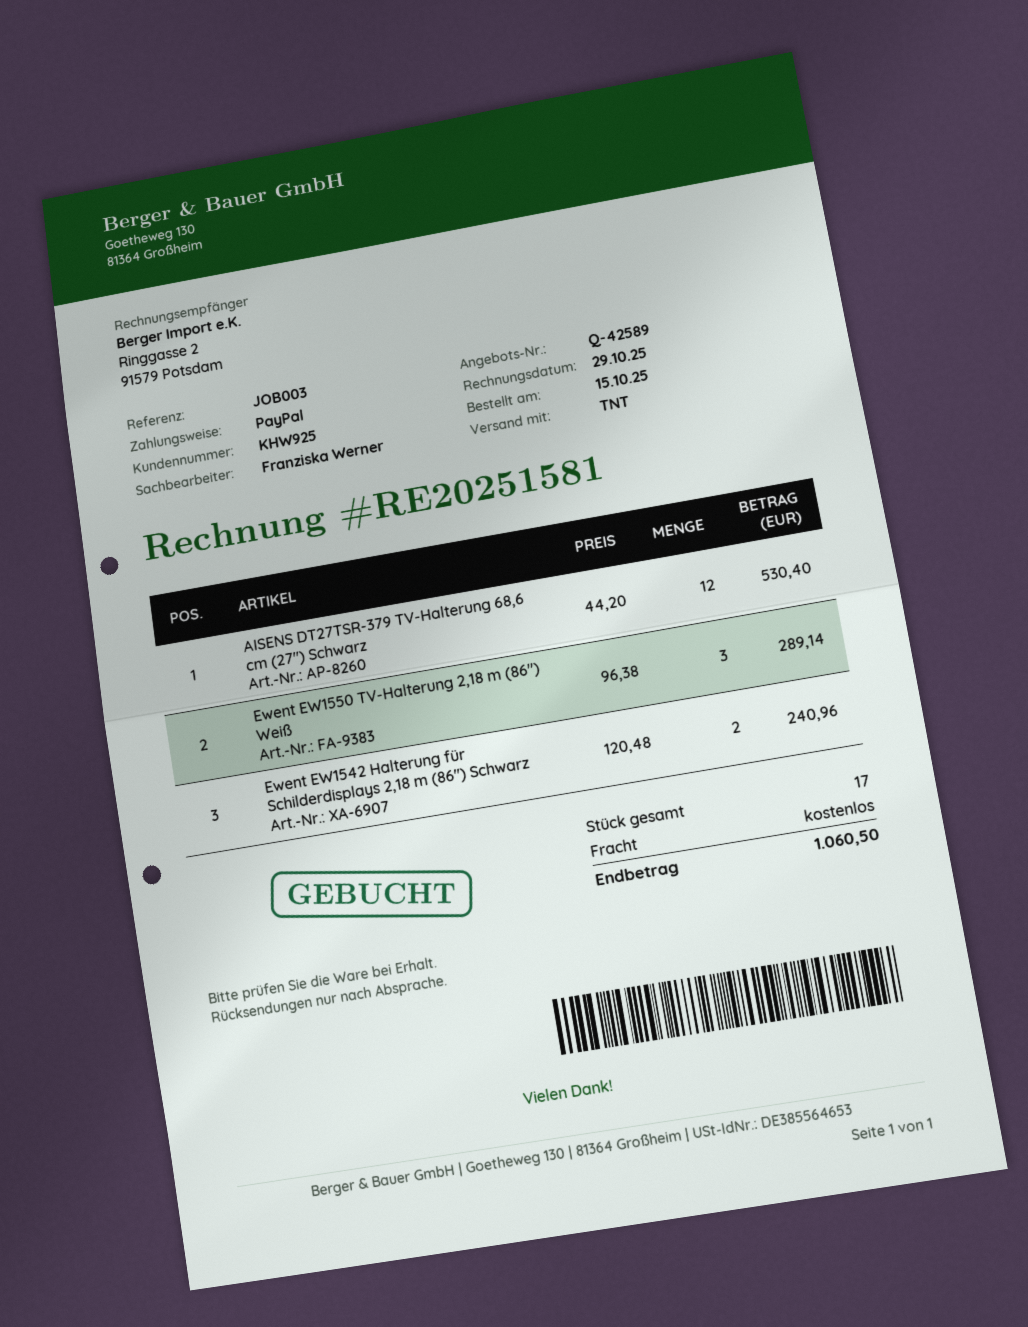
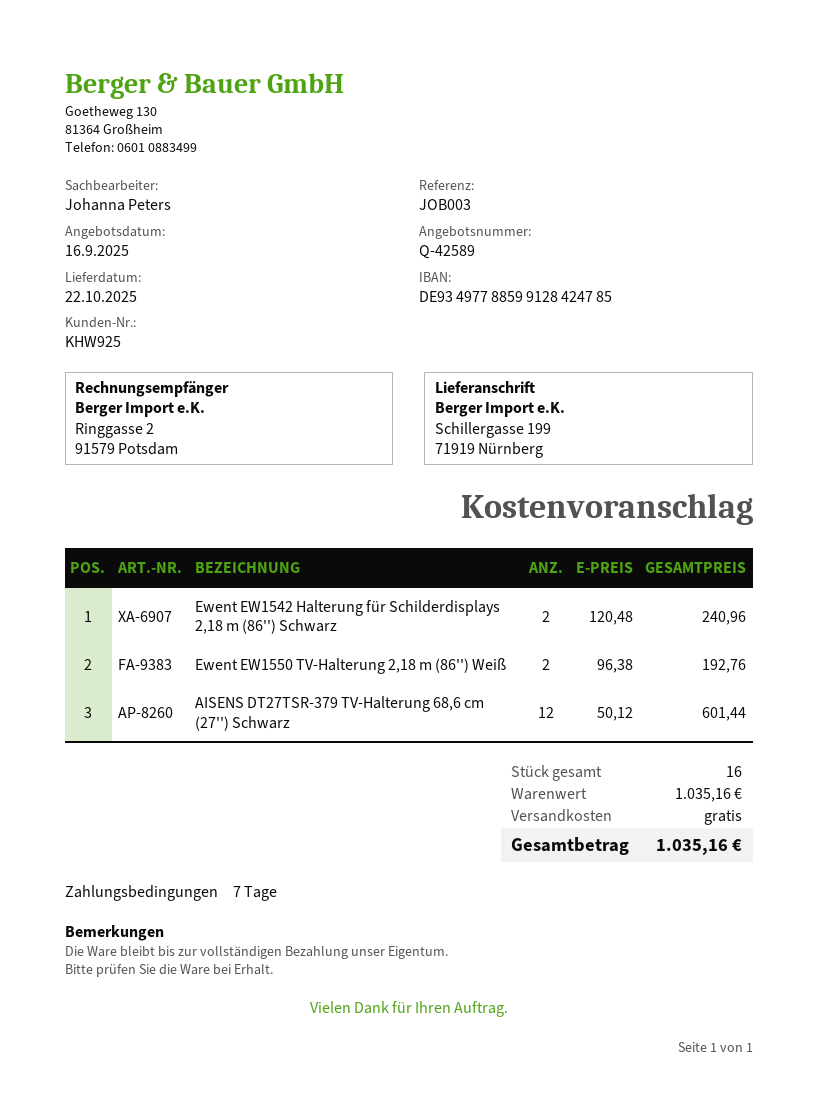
sales rep: Franziska Werner -> Johanna Peters
AISENS DT27TSR-379 TV-Halterung 68,6 cm (27'') Schwarz: 12 x 44.20 = 530.40 -> 12 x 50.12 = 601.44
Ewent EW1550 TV-Halterung 2,18 m (86'') Weiß: 3 x 96.38 = 289.14 -> 2 x 96.38 = 192.76
total quantity: 17 -> 16
total: 1060.50 -> 1035.16

